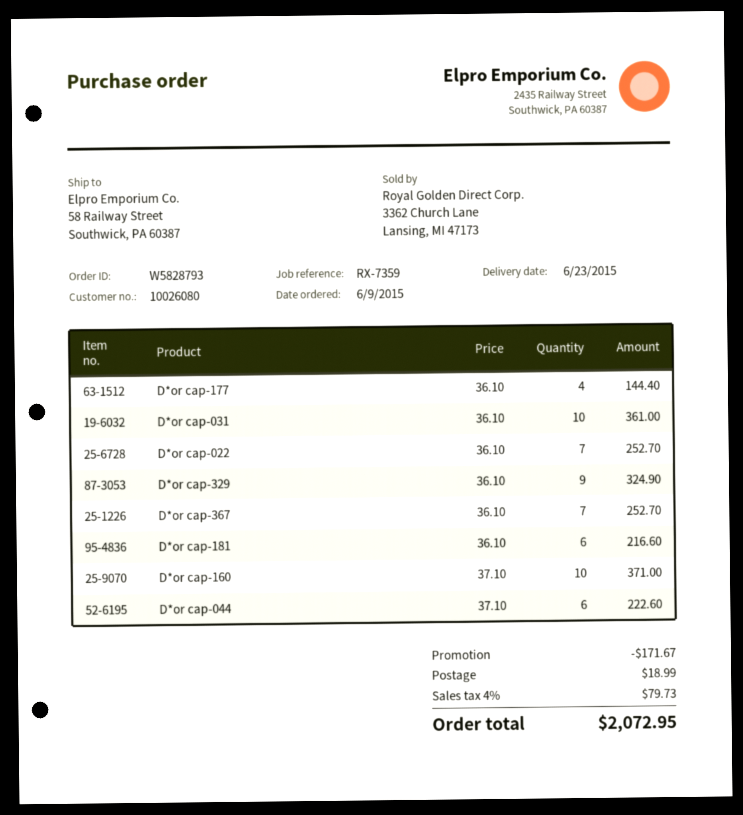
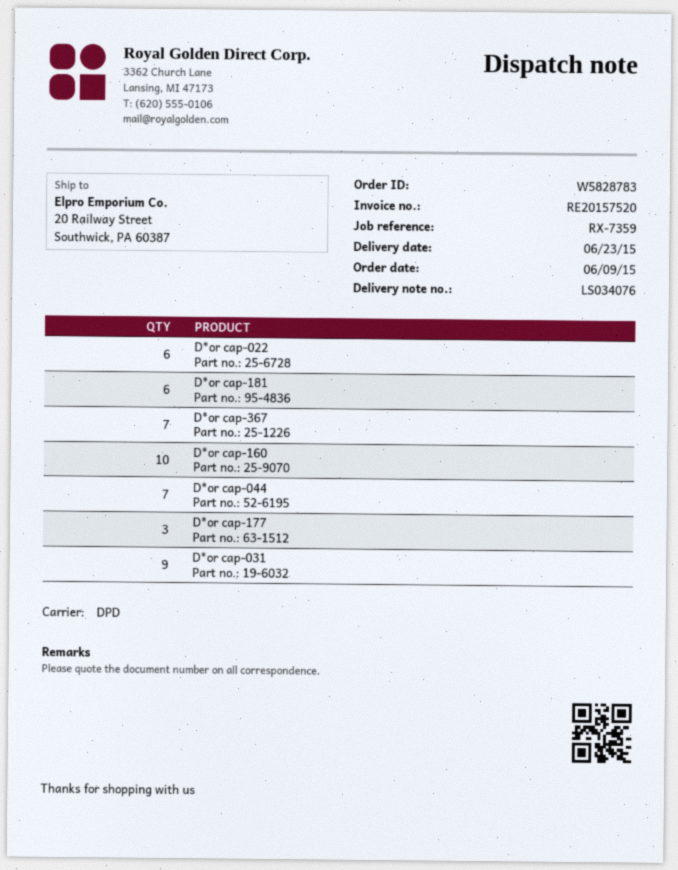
order number: W5828793 -> W5828783
ship to: 58 Railway Street, Southwick, PA 60387 -> 20 Railway Street, Southwick, PA 60387
D*or cap-177: 4 -> 3
D*or cap-031: 10 -> 9
D*or cap-022: 7 -> 6
D*or cap-329: 9 -> none
D*or cap-044: 6 -> 7

